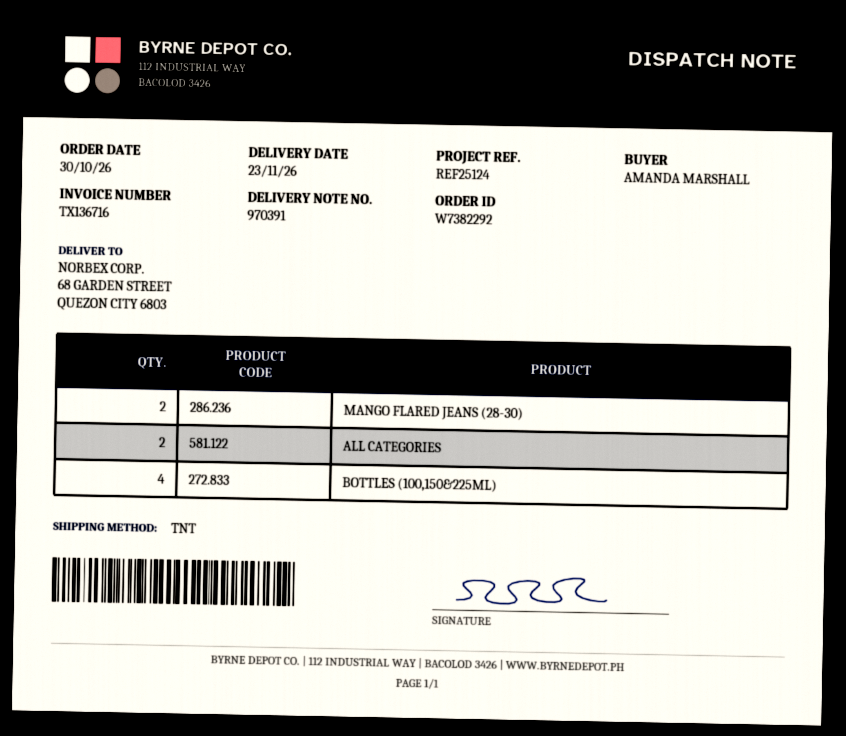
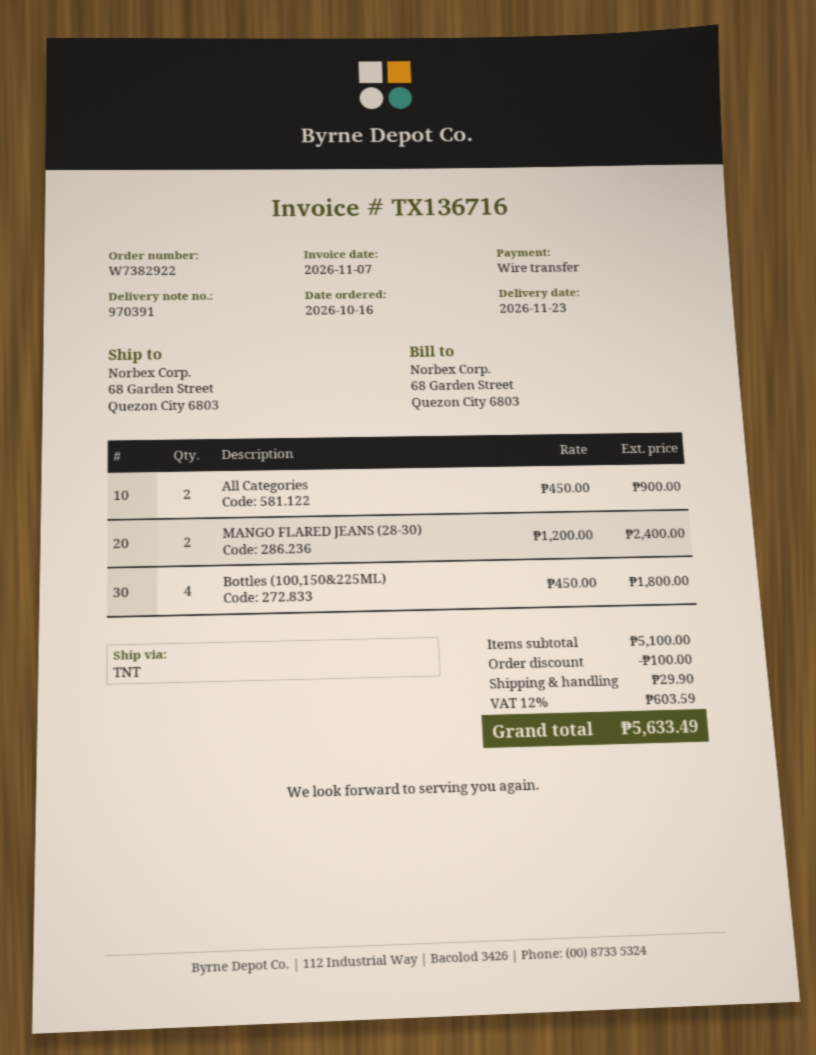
order number: W7382292 -> W7382922
order date: 2026-10-30 -> 2026-10-16

